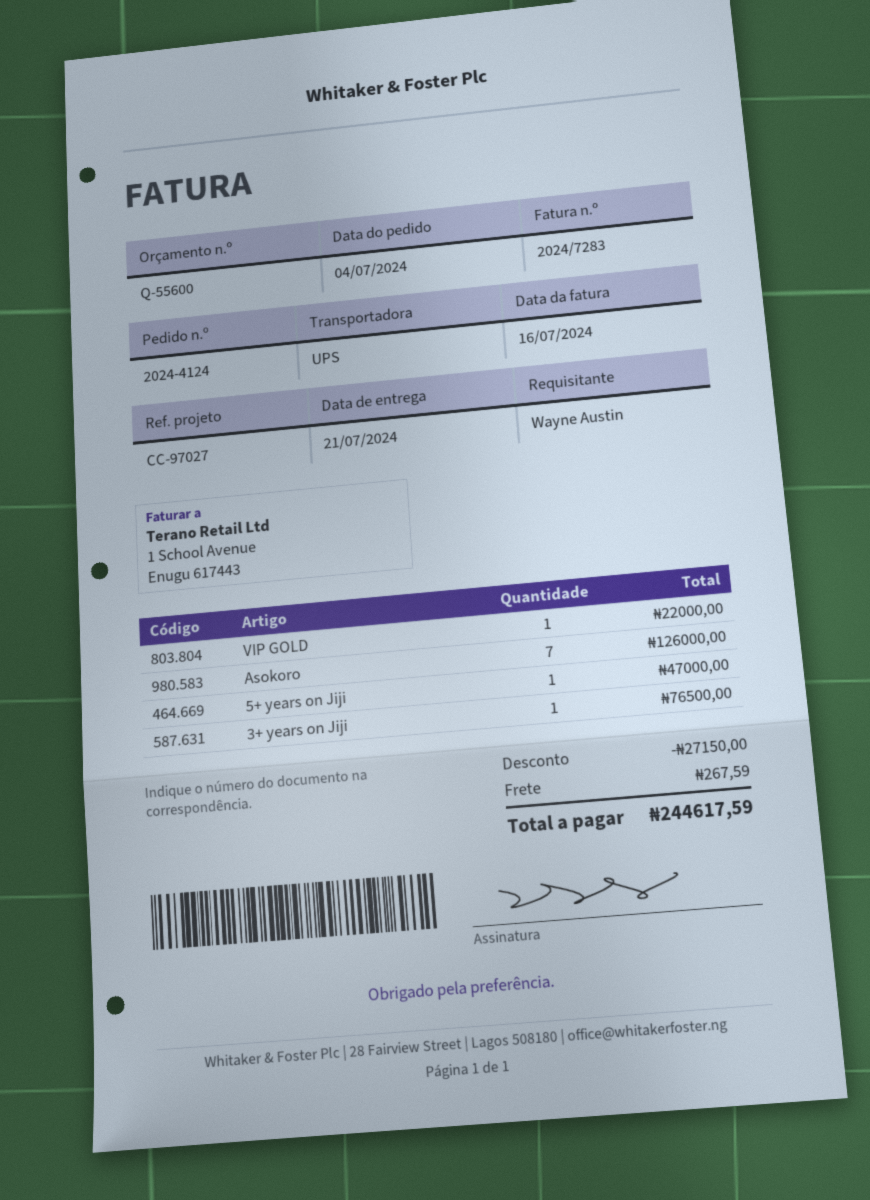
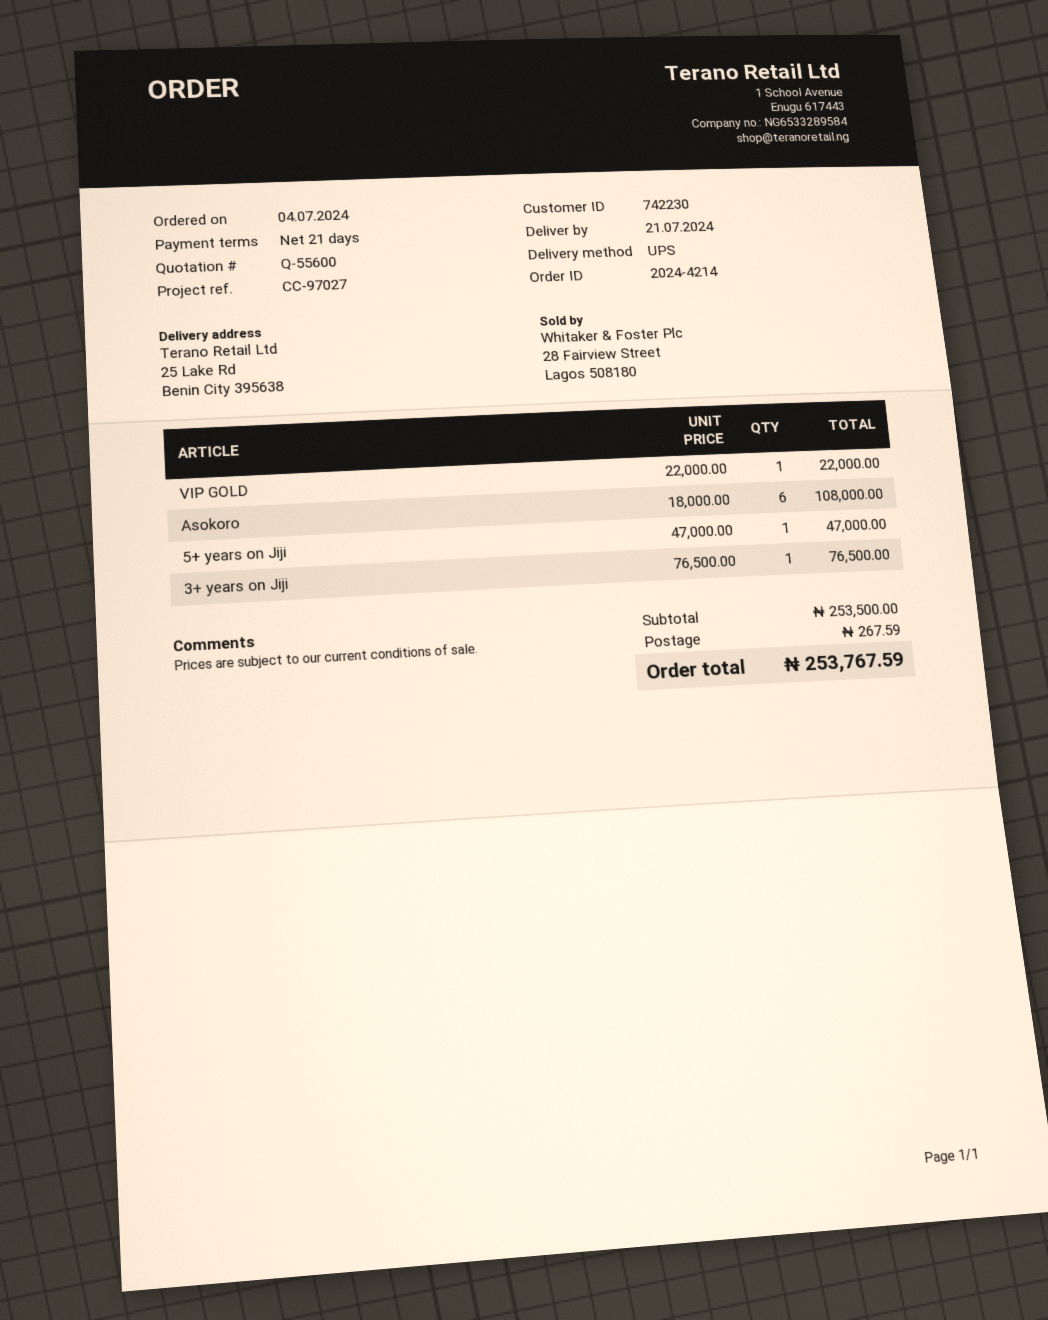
order number: 2024-4124 -> 2024-4214
Asokoro: 7 for 126000.00 -> 6 for 108000.00
discount: 27150.00 -> none
total: 244617.59 -> 253767.59

